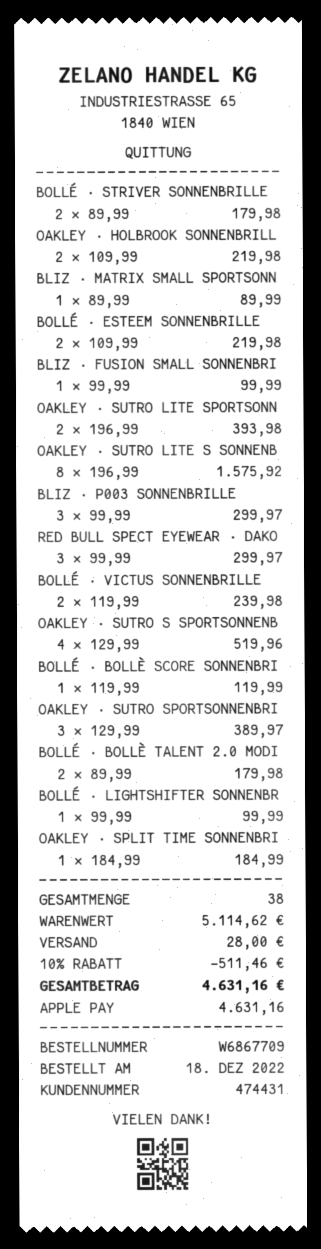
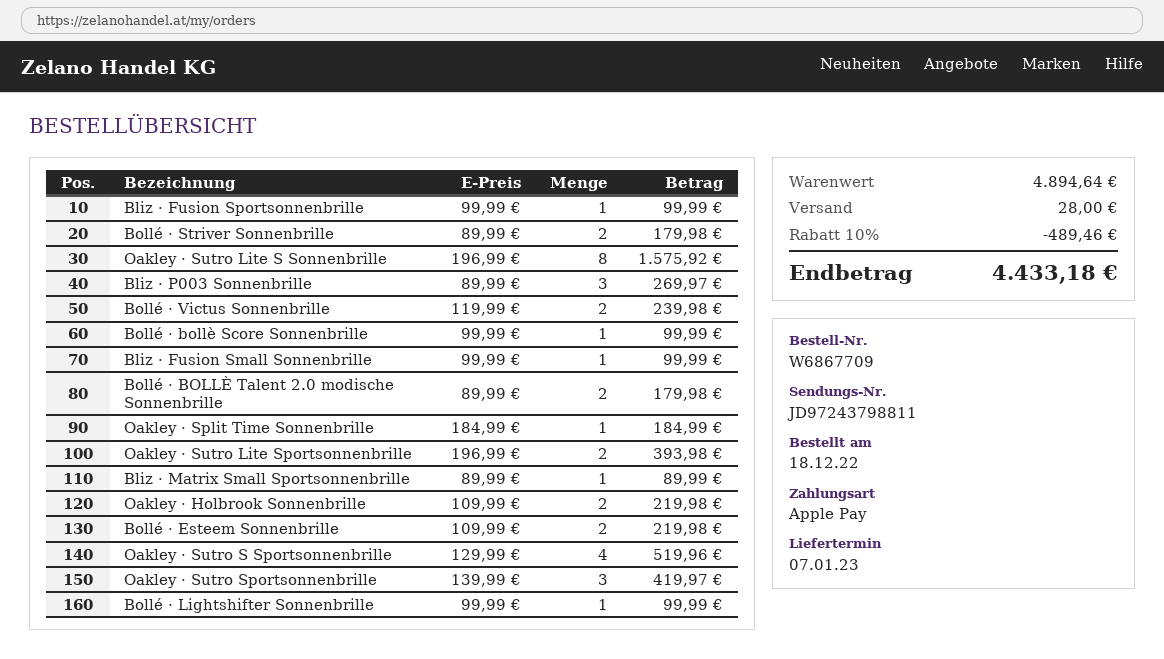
BLIZ · P003 SONNENBRILLE: 3 x 99.99 = 299.97 -> 3 x 89.99 = 269.97
RED BULL SPECT EYEWEAR · DAKO: 3 x 99.99 = 299.97 -> none
BOLLÉ · BOLLÈ SCORE SONNENBRI: 1 x 119.99 = 119.99 -> 1 x 99.99 = 99.99
OAKLEY · SUTRO SPORTSONNENBRI: 3 x 129.99 = 389.97 -> 3 x 139.99 = 419.97
Bliz · Fusion Sportsonnenbrille: none -> 1 x 99.99 = 99.99
subtotal: 5114.62 -> 4894.64
discount: 10% = 511.46 -> 10% = 489.46
total: 4631.16 -> 4433.18

